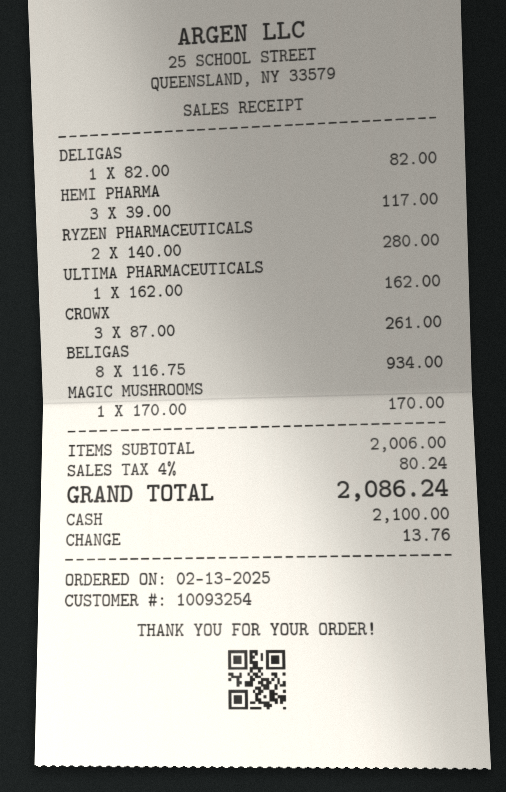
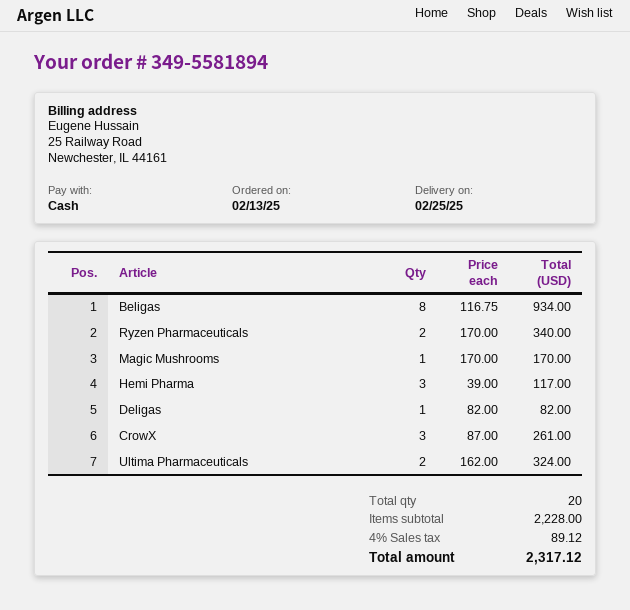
RYZEN PHARMACEUTICALS: 2 x 140.00 = 280.00 -> 2 x 170.00 = 340.00
ULTIMA PHARMACEUTICALS: 1 x 162.00 = 162.00 -> 2 x 162.00 = 324.00
subtotal: 2006.00 -> 2228.00
tax: 4% = 80.24 -> 4% = 89.12
total: 2086.24 -> 2317.12

